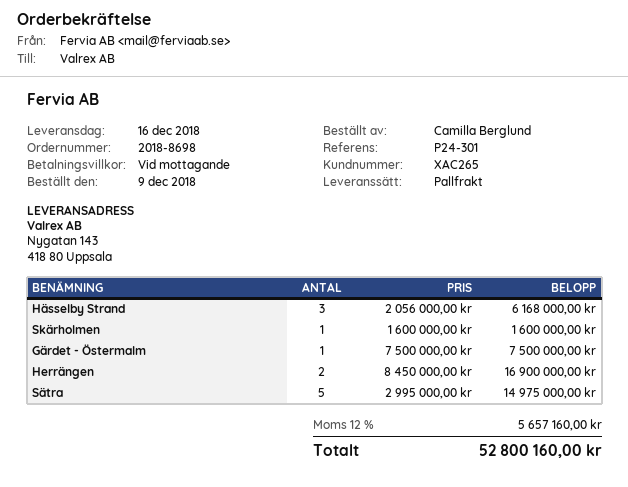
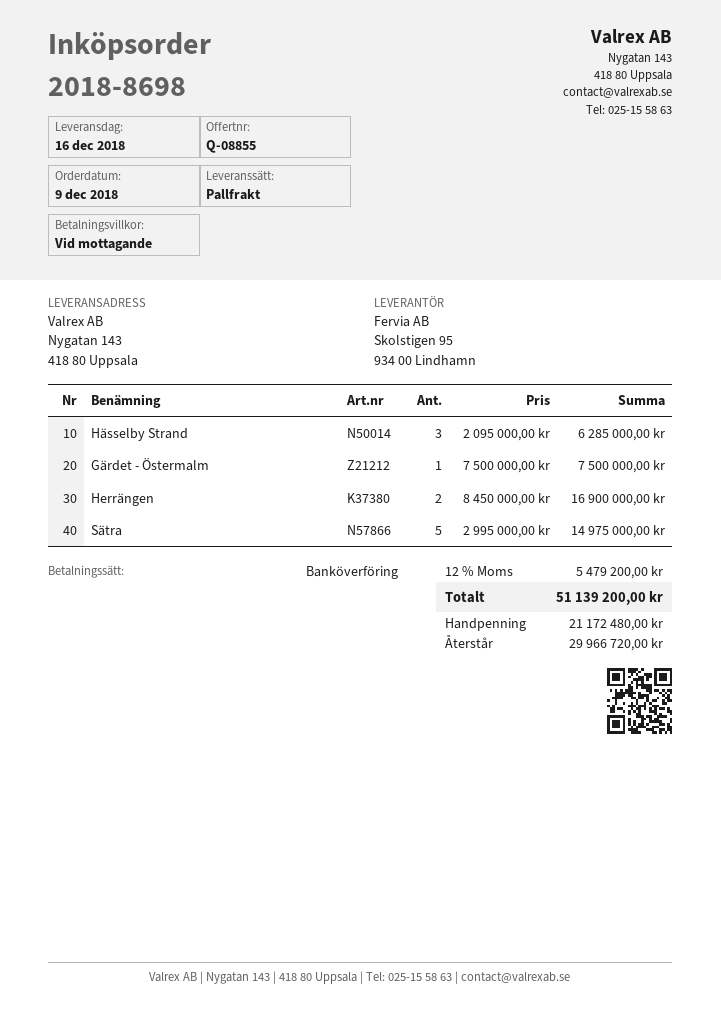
Hässelby Strand: 3 x 2056000.00 = 6168000.00 -> 3 x 2095000.00 = 6285000.00
Skärholmen: 1 x 1600000.00 = 1600000.00 -> none
tax: 12% = 5657160.00 -> 12% = 5479200.00
total: 52800160.00 -> 51139200.00

